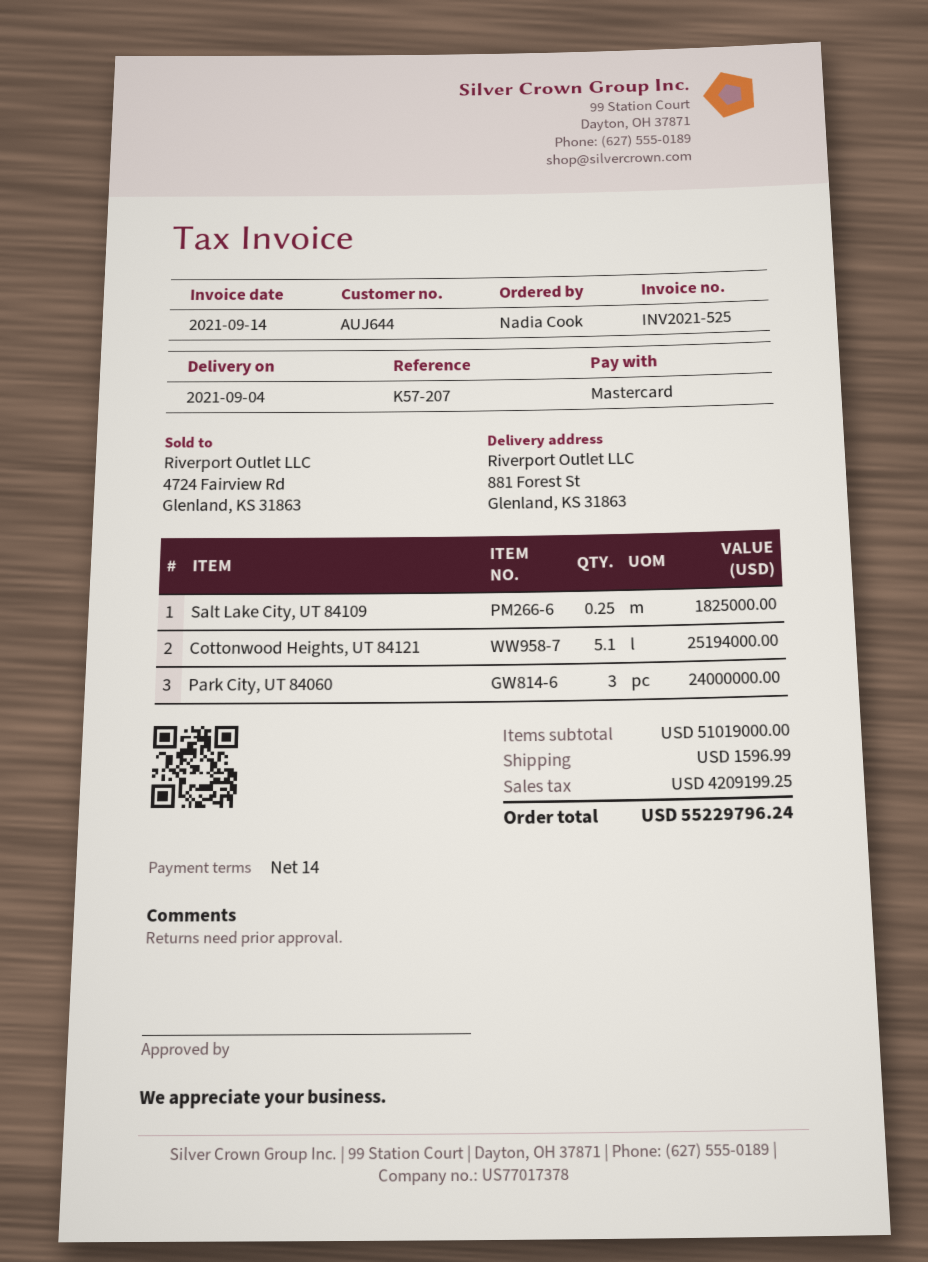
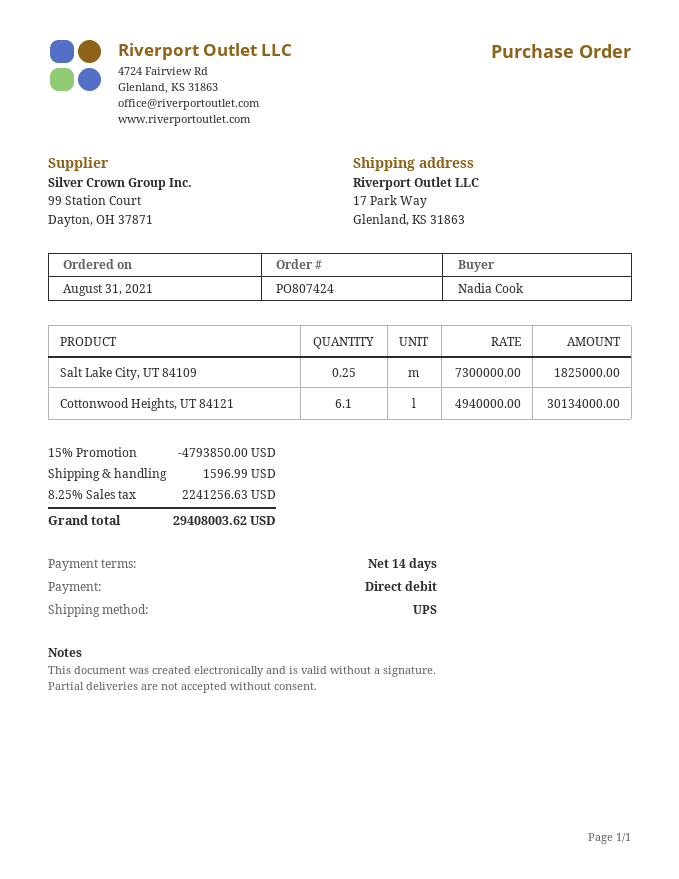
payment method: Mastercard -> direct debit
ship to: 881 Forest St, Glenland, KS 31863 -> 17 Park Way, Glenland, KS 31863
Cottonwood Heights, UT 84121: 5.1 for 25194000.00 -> 6.1 for 30134000.00
Park City, UT 84060: 3 for 24000000.00 -> none
discount: none -> 15% = 4793850.00
tax: 4209199.25 -> 2241256.63
total: 55229796.24 -> 29408003.62

